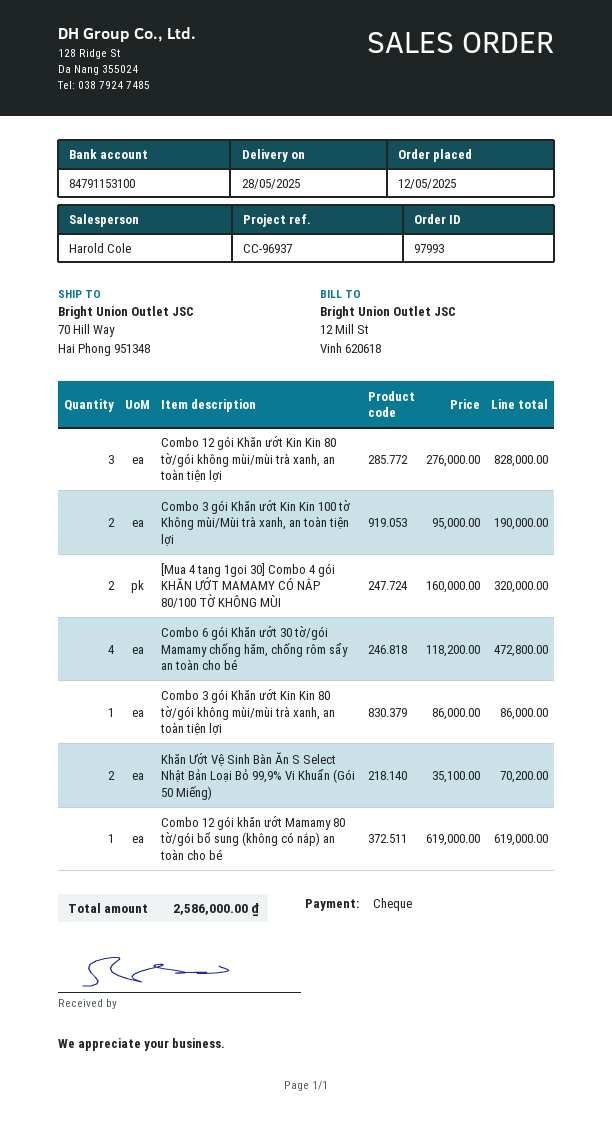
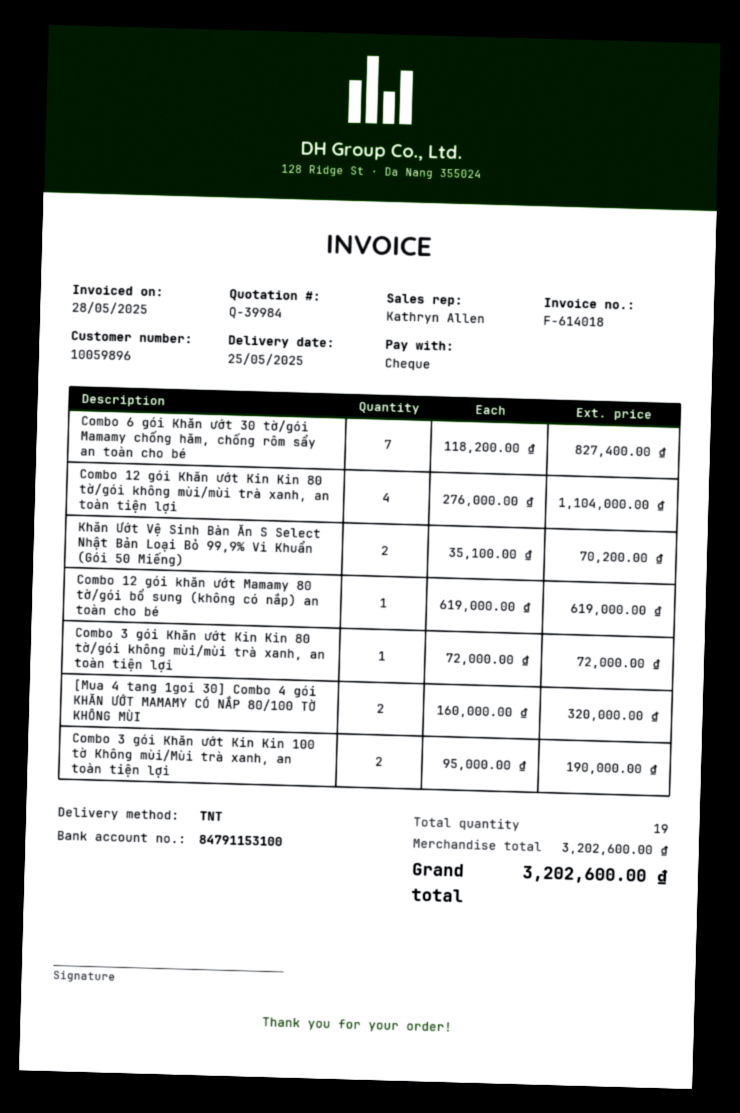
delivery date: 2025-05-28 -> 2025-05-25
sales rep: Harold Cole -> Kathryn Allen
Combo 12 gói Khăn ướt Kin Kin 80 tờ/gói không mùi/mùi trà xanh, an toàn tiện lợi: 3 x 276000.00 = 828000.00 -> 4 x 276000.00 = 1104000.00
Combo 6 gói Khăn ướt 30 tờ/gói Mamamy chống hăm, chống rôm sẩy an toàn cho bé: 4 x 118200.00 = 472800.00 -> 7 x 118200.00 = 827400.00
Combo 3 gói Khăn ướt Kin Kin 80 tờ/gói không mùi/mùi trà xanh, an toàn tiện lợi: 1 x 86000.00 = 86000.00 -> 1 x 72000.00 = 72000.00
total: 2586000.00 -> 3202600.00

